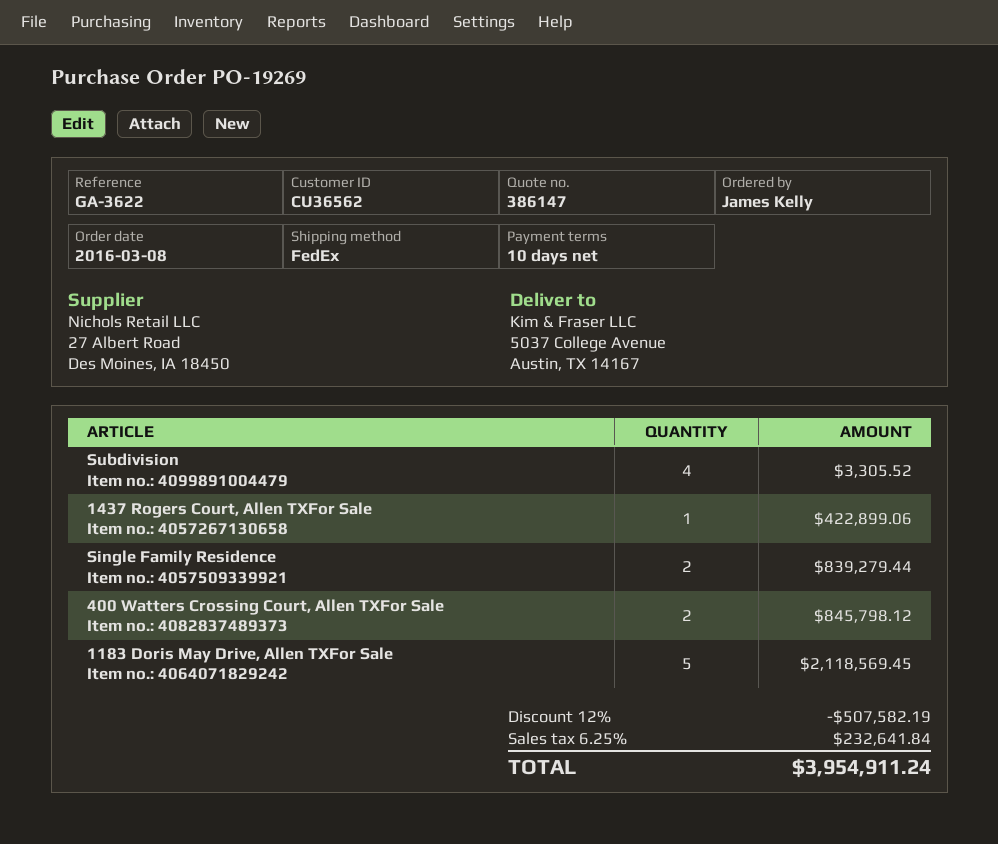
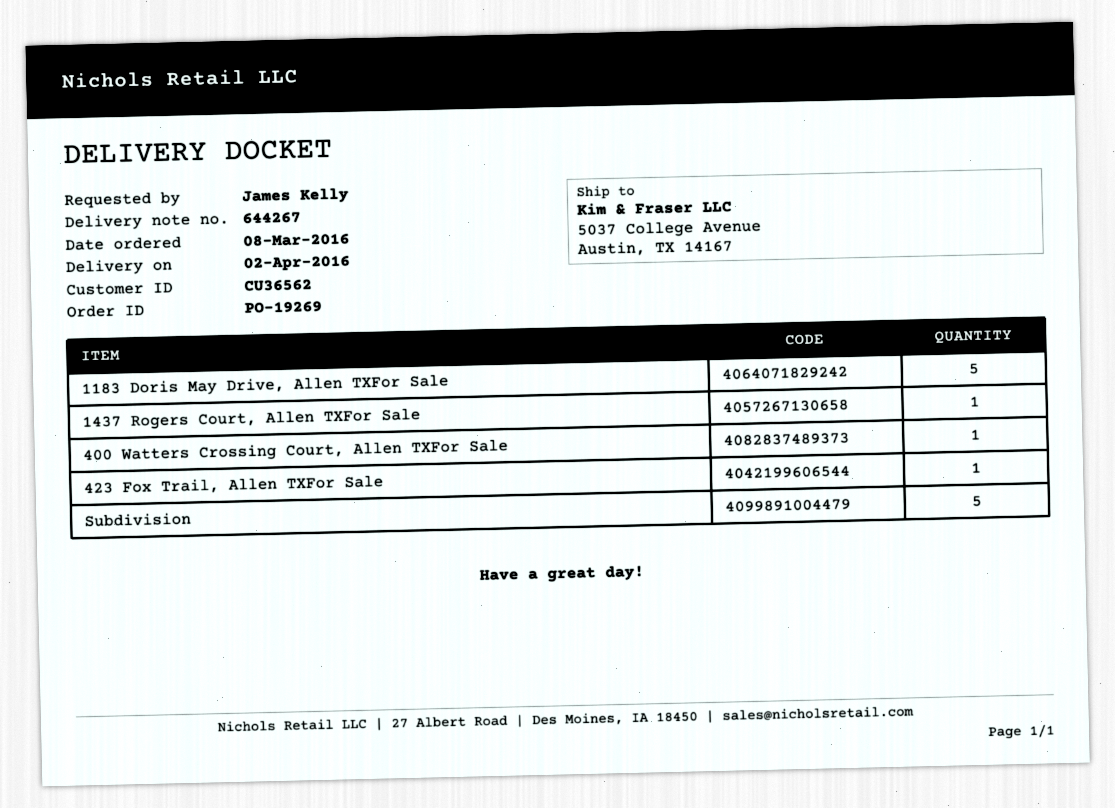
Subdivision: 4 -> 5
Single Family Residence: 2 -> none
400 Watters Crossing Court, Allen TXFor Sale: 2 -> 1
423 Fox Trail, Allen TXFor Sale: none -> 1

